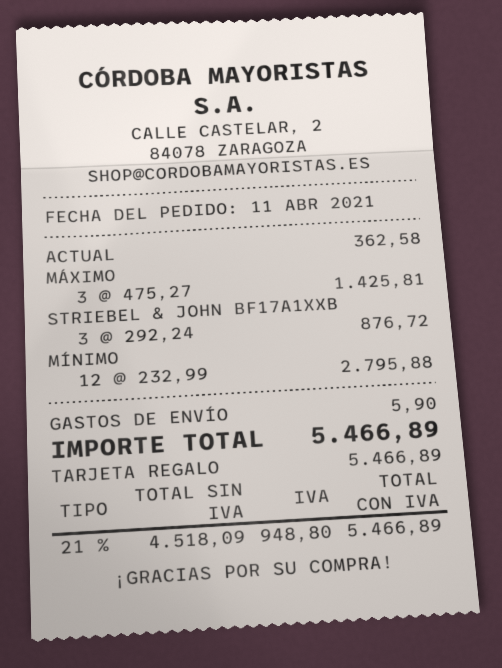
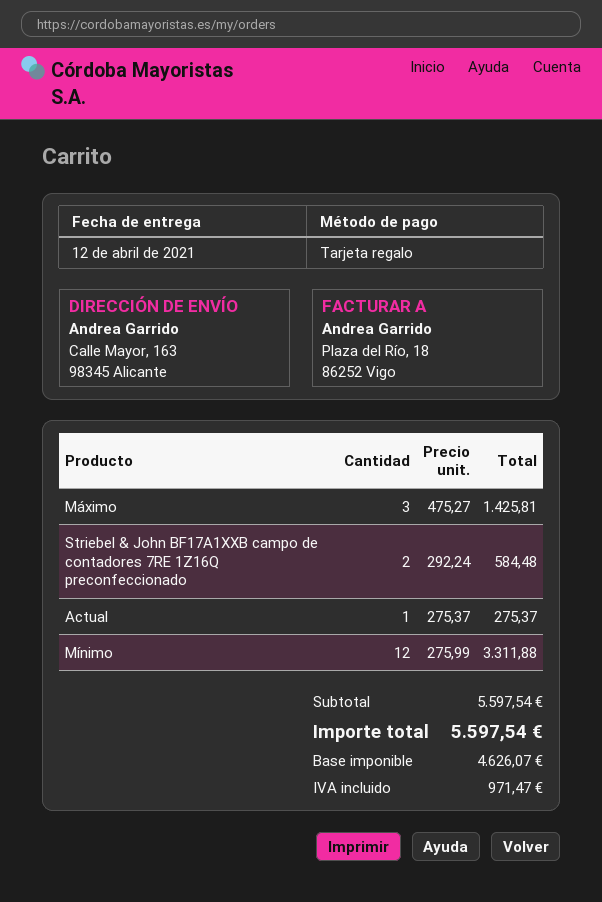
ACTUAL: 1 x 362.58 = 362.58 -> 1 x 275.37 = 275.37
STRIEBEL & JOHN BF17A1XXB: 3 x 292.24 = 876.72 -> 2 x 292.24 = 584.48
MÍNIMO: 12 x 232.99 = 2795.88 -> 12 x 275.99 = 3311.88
shipping: 5.90 -> none
net: 4518.09 -> 4626.07
tax: 948.80 -> 971.47
total: 5466.89 -> 5597.54

